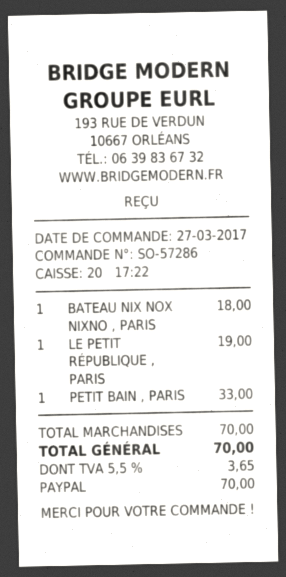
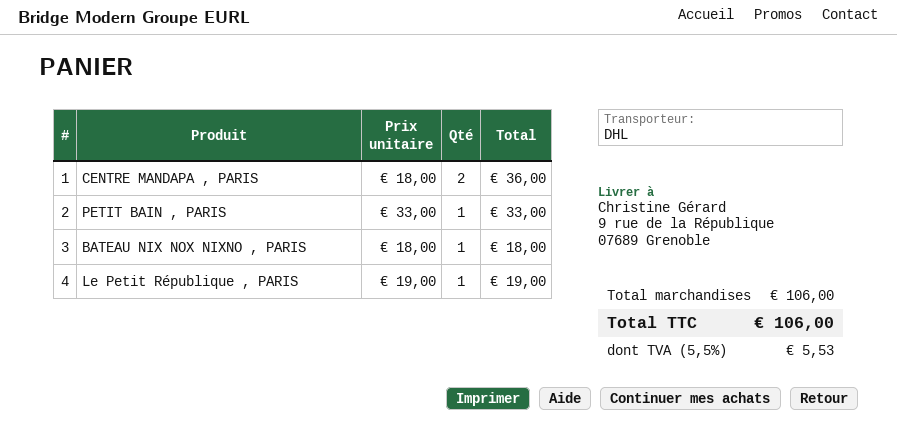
CENTRE MANDAPA , PARIS: none -> 2 x 18.00 = 36.00
subtotal: 70.00 -> 106.00
tax: 5.5% = 3.65 -> 5.5% = 5.53
total: 70.00 -> 106.00

